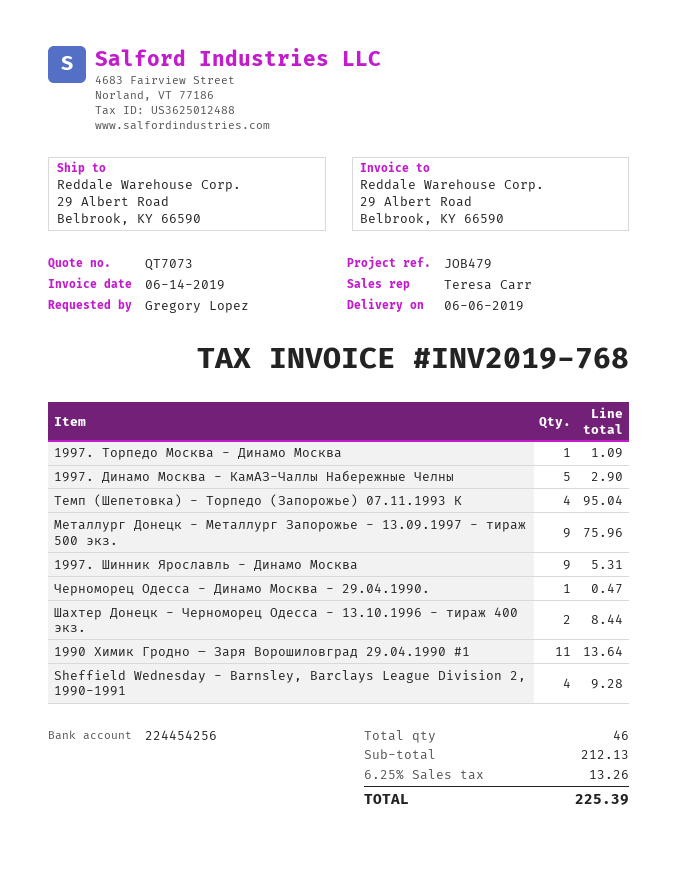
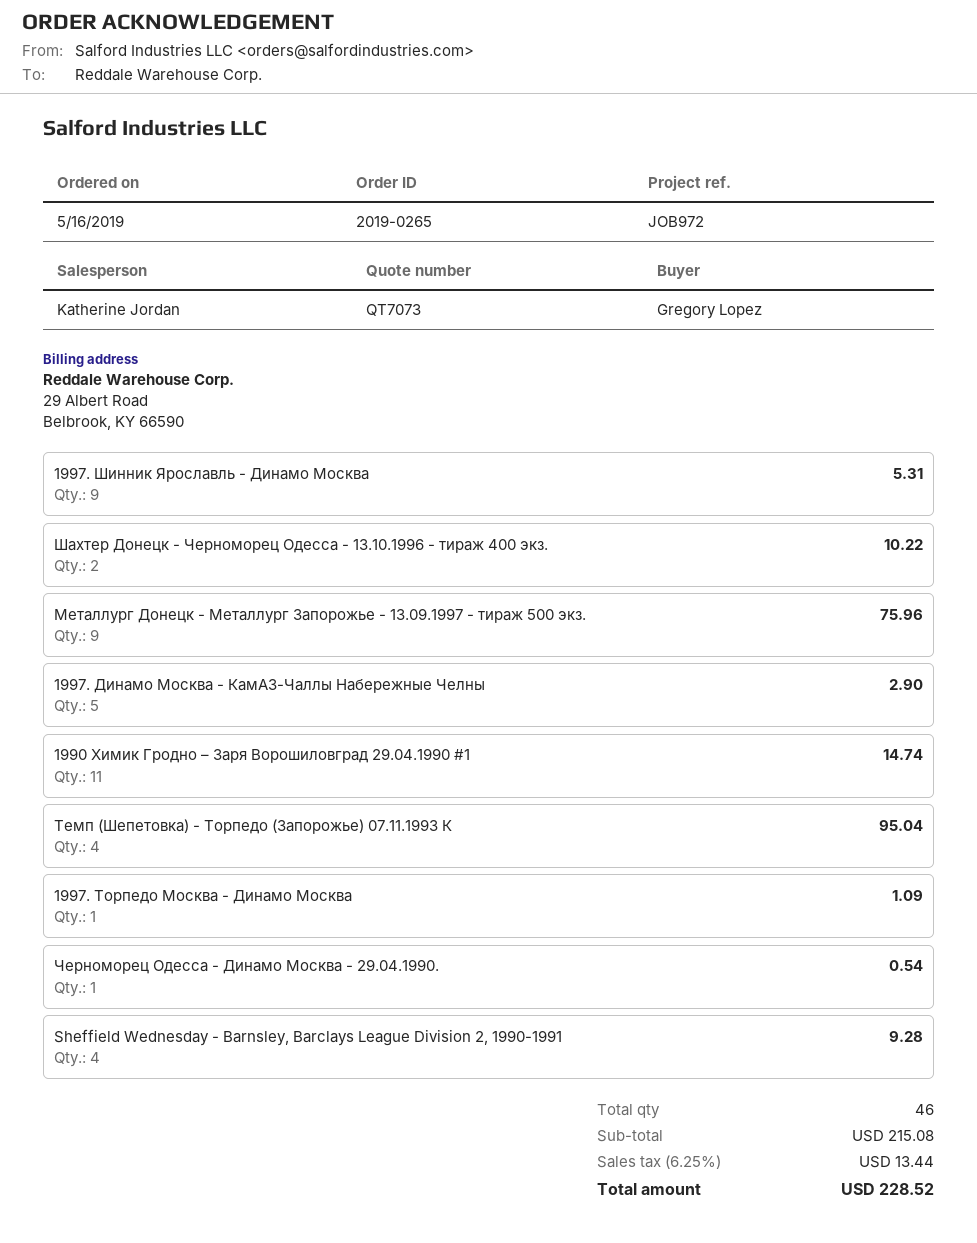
reference: JOB479 -> JOB972
sales rep: Teresa Carr -> Katherine Jordan
Черноморец Одесса - Динамо Москва - 29.04.1990.: 1 for 0.47 -> 1 for 0.54
Шахтер Донецк - Черноморец Одесса - 13.10.1996 - тираж 400 экз.: 2 for 8.44 -> 2 for 10.22
1990 Химик Гродно – Заря Ворошиловград 29.04.1990 #1: 11 for 13.64 -> 11 for 14.74
subtotal: 212.13 -> 215.08
tax: 6.25% = 13.26 -> 6.25% = 13.44
total: 225.39 -> 228.52

